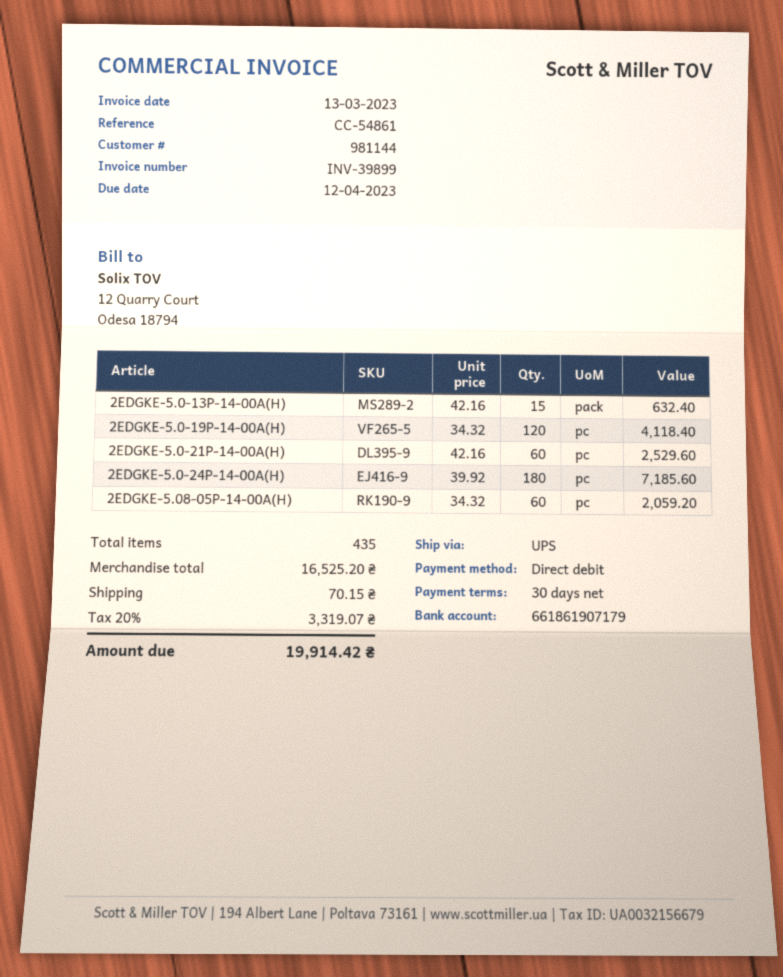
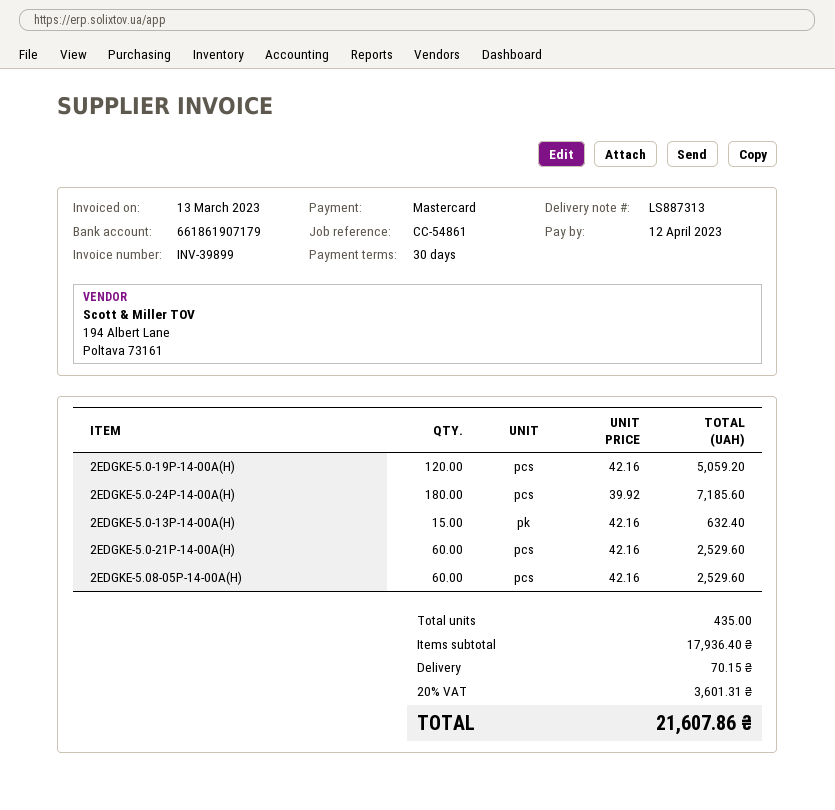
payment method: direct debit -> Mastercard
2EDGKE-5.0-19P-14-00A(H): 120 x 34.32 = 4118.40 -> 120 x 42.16 = 5059.20
2EDGKE-5.08-05P-14-00A(H): 60 x 34.32 = 2059.20 -> 60 x 42.16 = 2529.60
subtotal: 16525.20 -> 17936.40
tax: 20% = 3319.07 -> 20% = 3601.31
total: 19914.42 -> 21607.86

